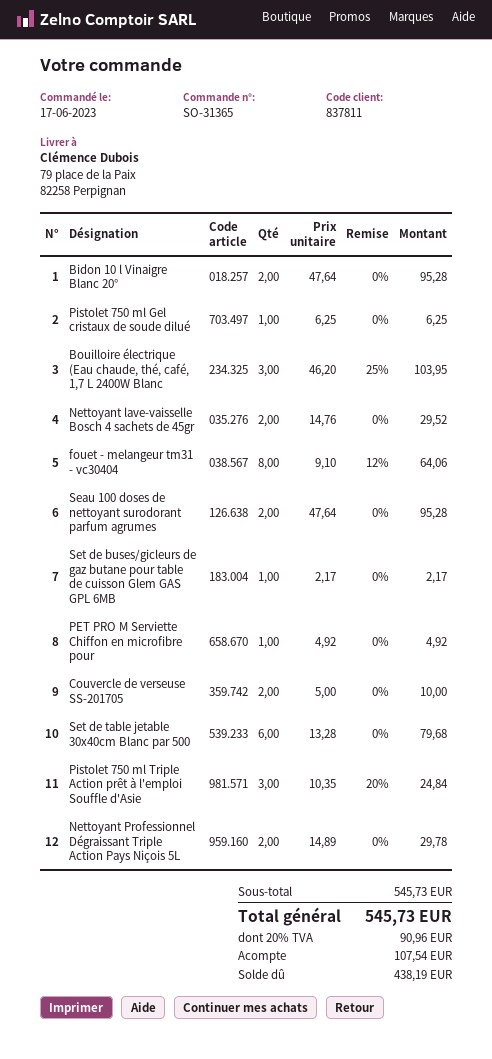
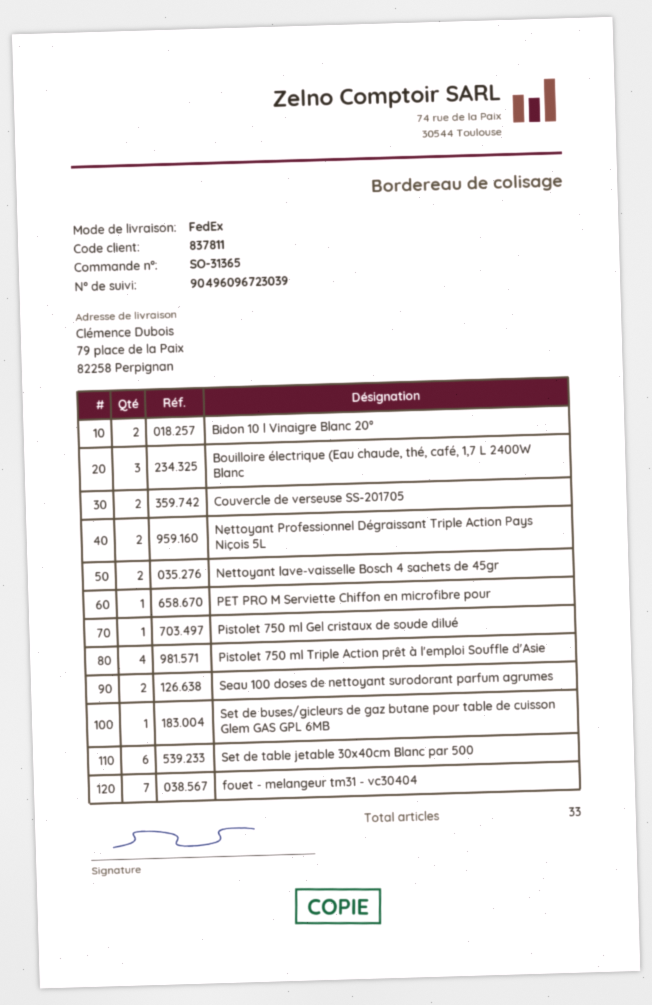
fouet - melangeur tm31 - vc30404: 8 -> 7
Pistolet 750 ml Triple Action prêt à l'emploi Souffle d'Asie: 3 -> 4

